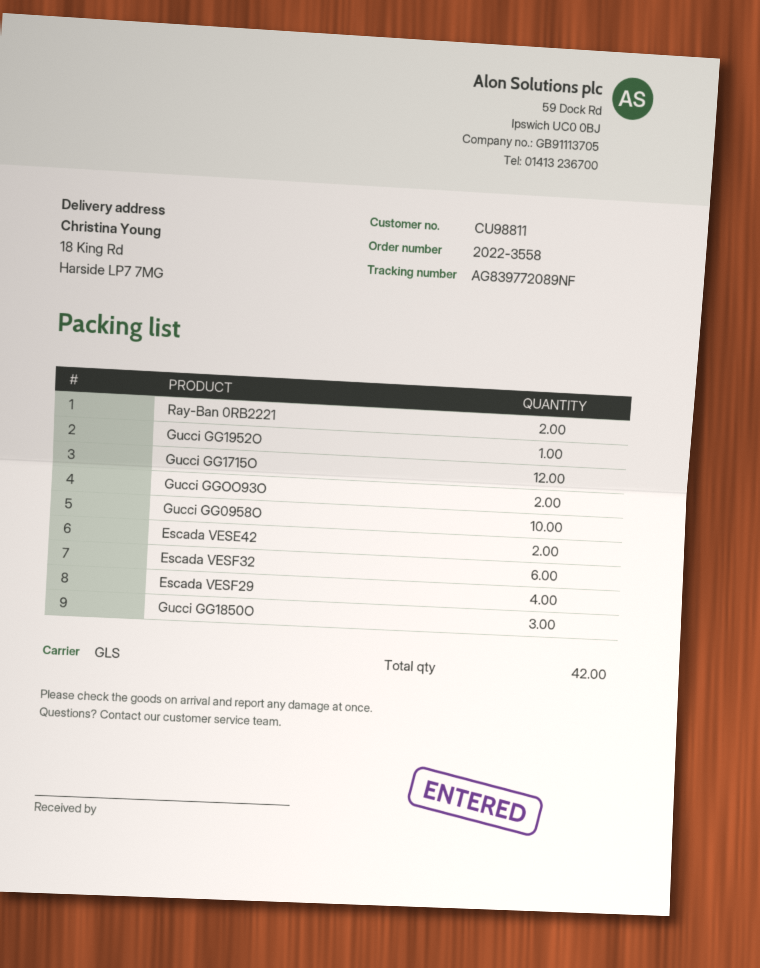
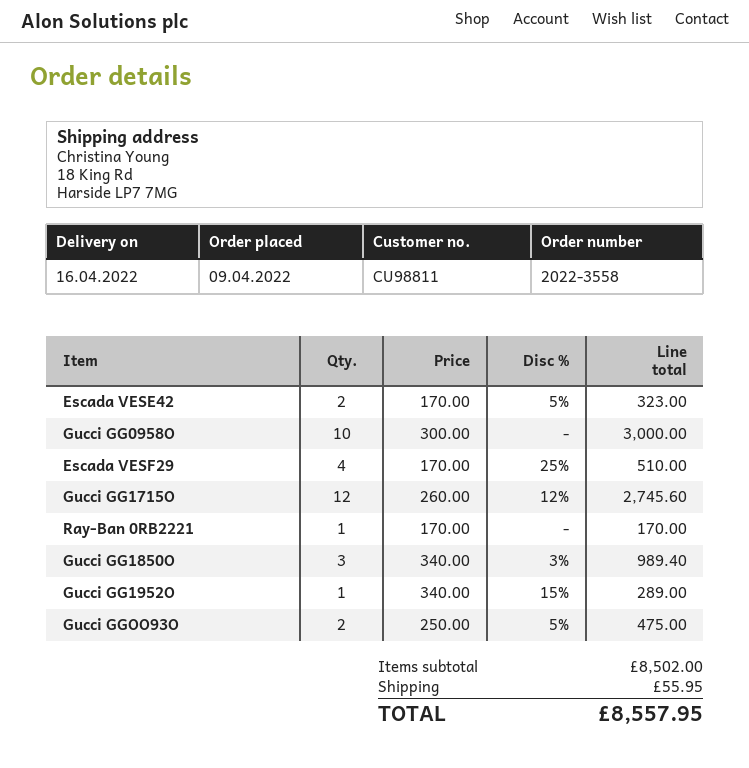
Ray-Ban 0RB2221: 2 -> 1
Escada VESF32: 6 -> none

